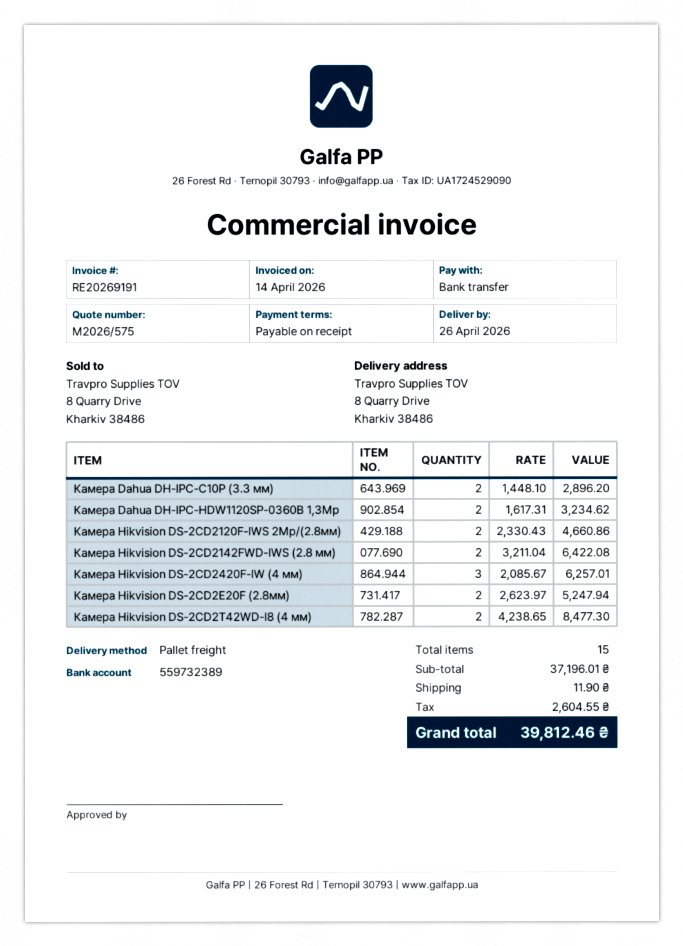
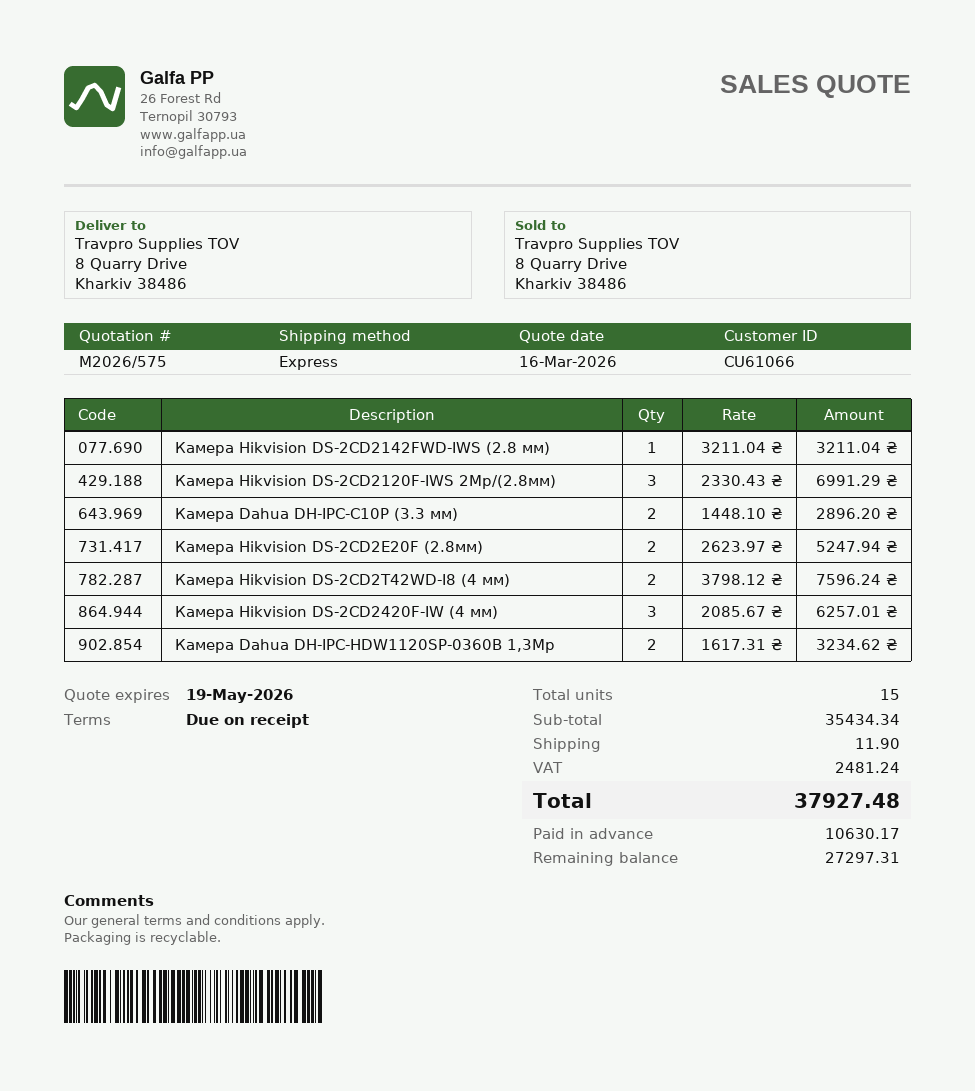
shipping method: pallet freight -> express
Камера Hikvision DS-2CD2120F-IWS 2Мр/(2.8мм): 2 x 2330.43 = 4660.86 -> 3 x 2330.43 = 6991.29
Камера Hikvision DS-2CD2142FWD-IWS (2.8 мм): 2 x 3211.04 = 6422.08 -> 1 x 3211.04 = 3211.04
Камера Hikvision DS-2CD2T42WD-I8 (4 мм): 2 x 4238.65 = 8477.30 -> 2 x 3798.12 = 7596.24
subtotal: 37196.01 -> 35434.34
tax: 2604.55 -> 2481.24
total: 39812.46 -> 37927.48

